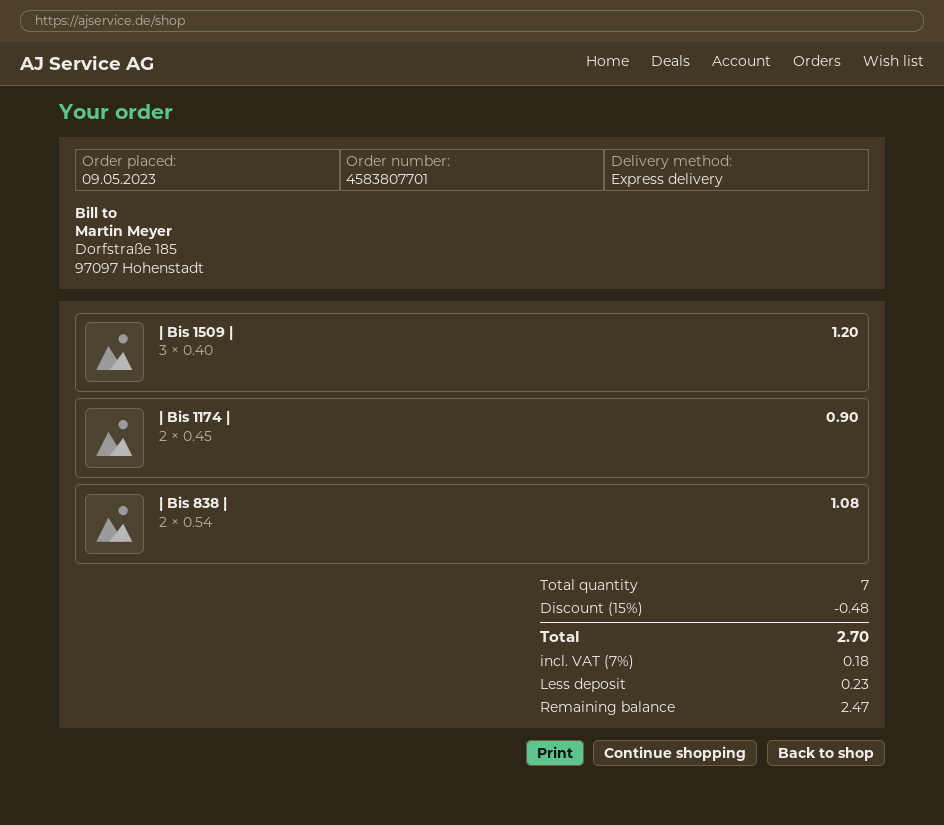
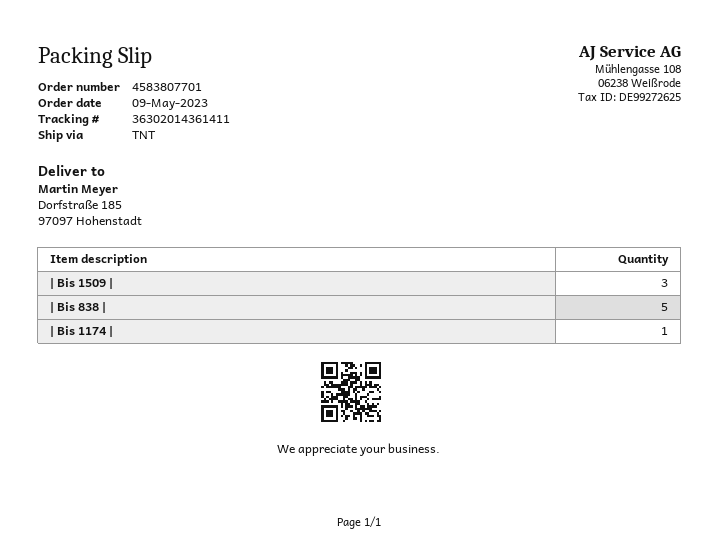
shipping method: express -> TNT
| Bis 1174 |: 2 -> 1
| Bis 838 |: 2 -> 5

